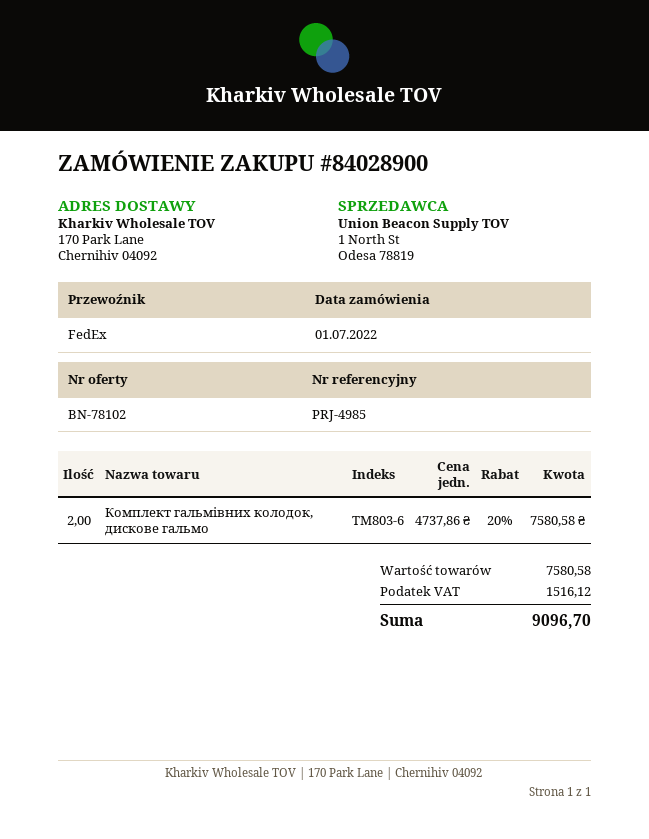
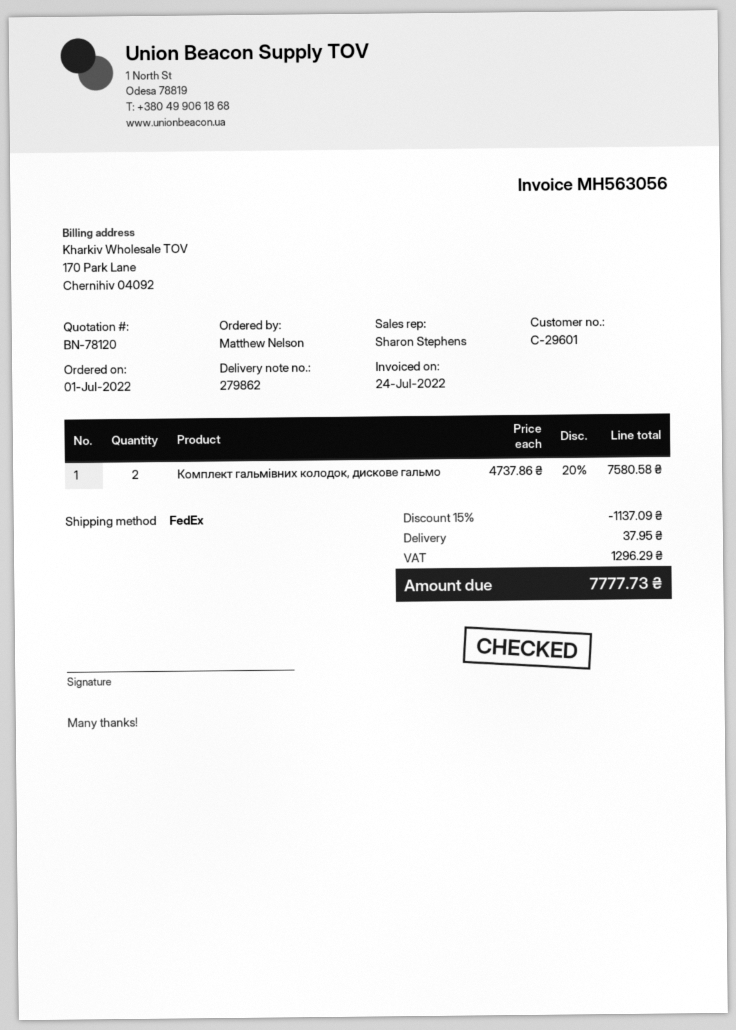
quote number: BN-78102 -> BN-78120
discount: none -> 15% = 1137.09
shipping: none -> 37.95
tax: 1516.12 -> 1296.29
total: 9096.70 -> 7777.73

